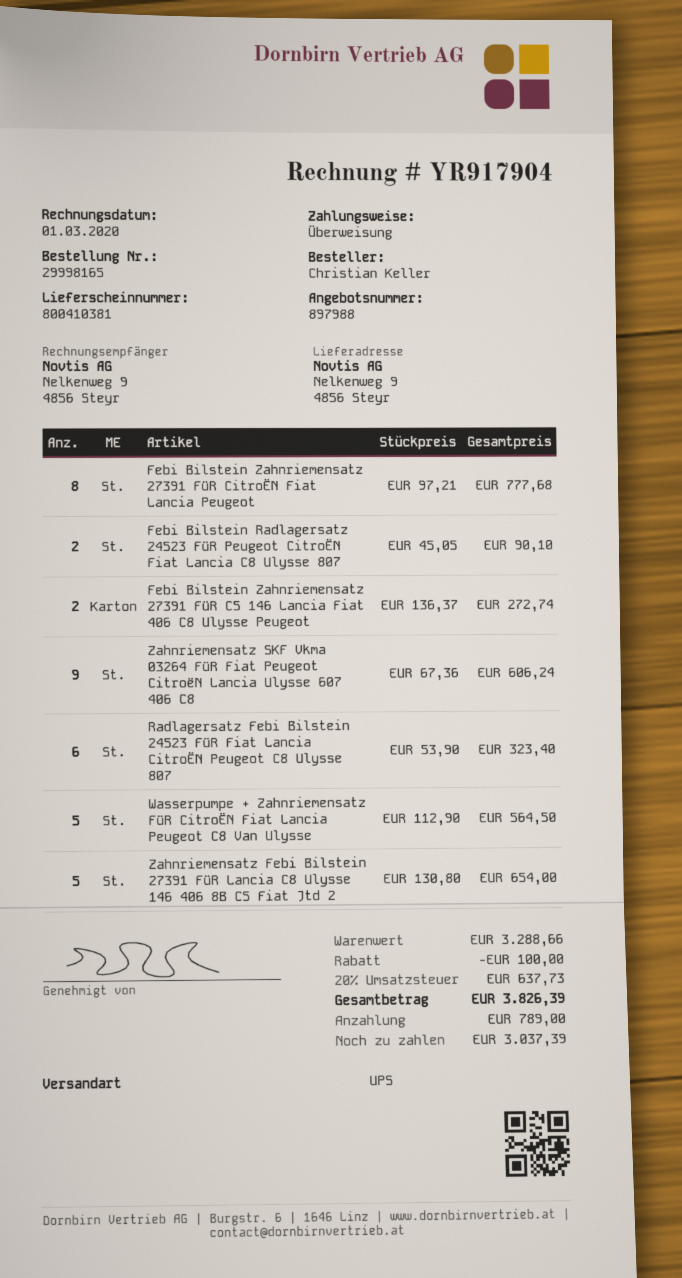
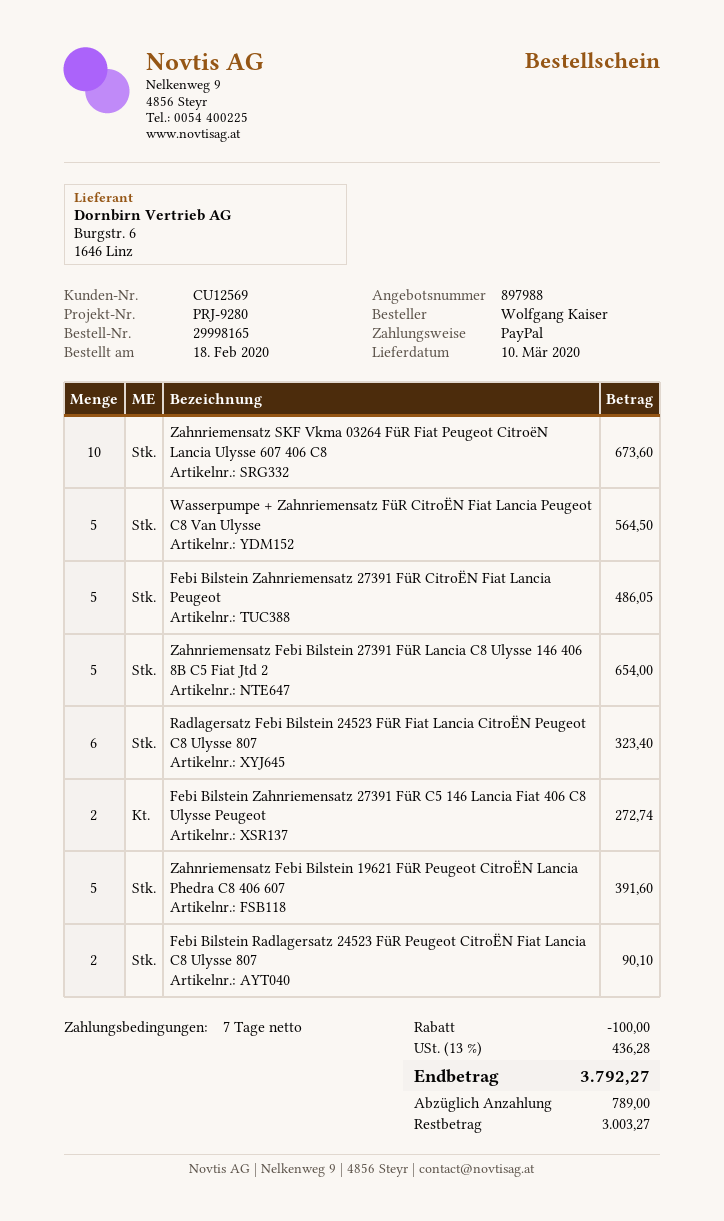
ordered by: Christian Keller -> Wolfgang Kaiser
payment method: bank transfer -> PayPal
Febi Bilstein Zahnriemensatz 27391 FüR CitroËN Fiat Lancia Peugeot: 8 for 777.68 -> 5 for 486.05
Zahnriemensatz SKF Vkma 03264 FüR Fiat Peugeot CitroëN Lancia Ulysse 607 406 C8: 9 for 606.24 -> 10 for 673.60
Zahnriemensatz Febi Bilstein 19621 FüR Peugeot CitroËN Lancia Phedra C8 406 607: none -> 5 for 391.60
tax: 20% = 637.73 -> 13% = 436.28
total: 3826.39 -> 3792.27
balance: 3037.39 -> 3003.27

